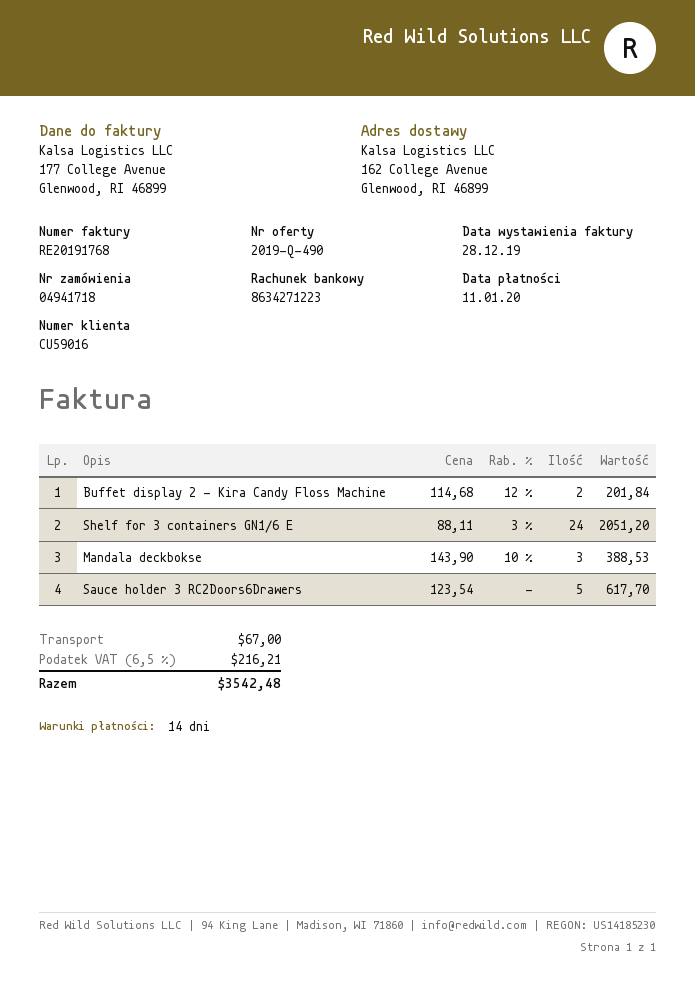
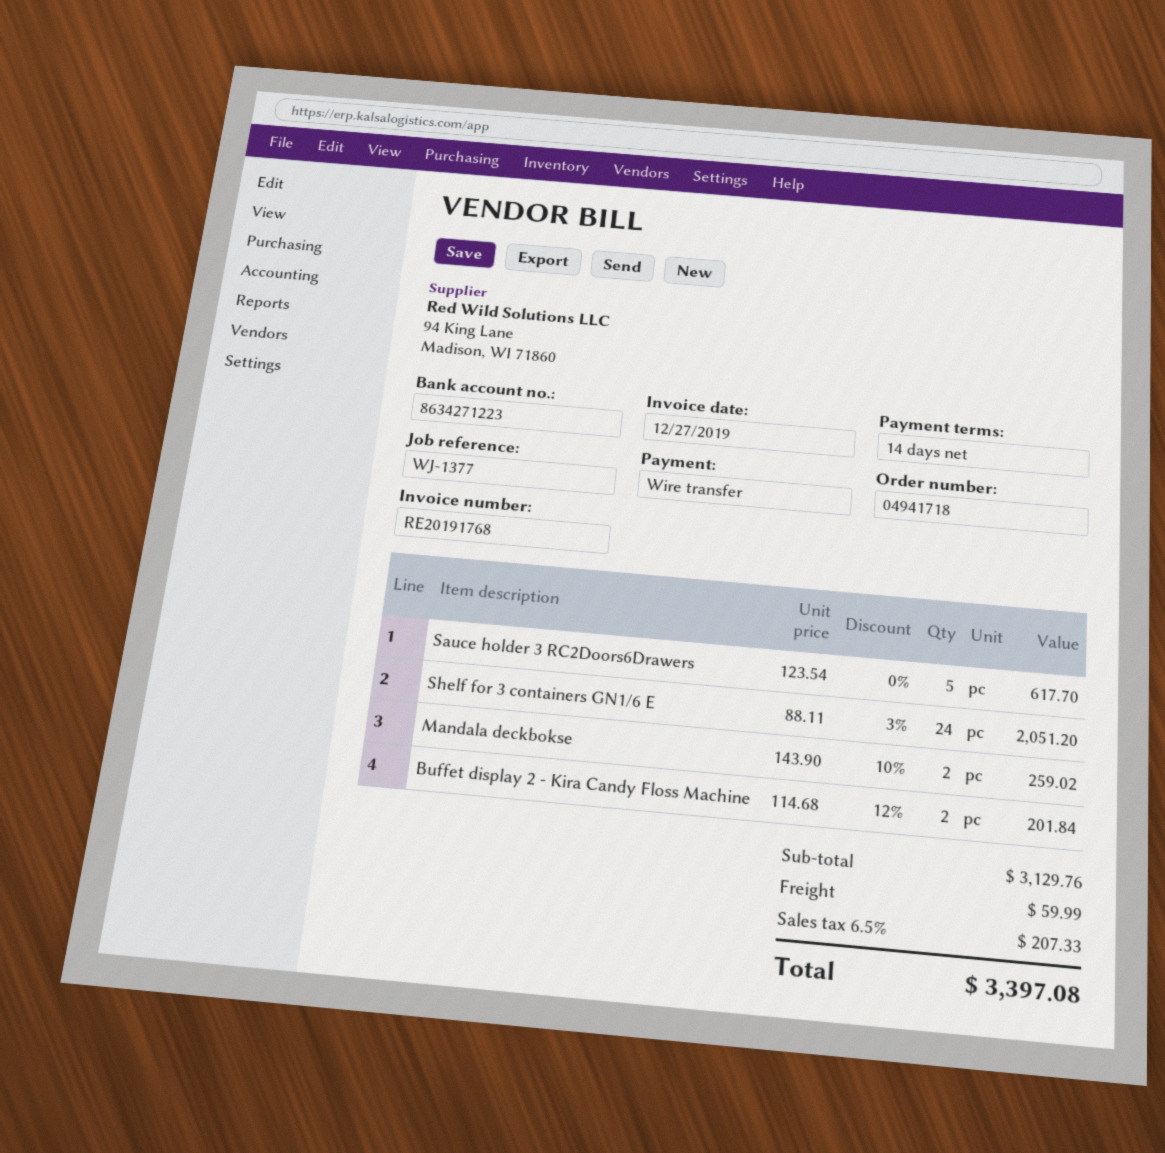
invoice date: 2019-12-28 -> 2019-12-27
Mandala deckbokse: 3 x 143.90 - 10% = 388.53 -> 2 x 143.90 - 10% = 259.02
shipping: 67.00 -> 59.99
tax: 6.5% = 216.21 -> 6.5% = 207.33
total: 3542.48 -> 3397.08

